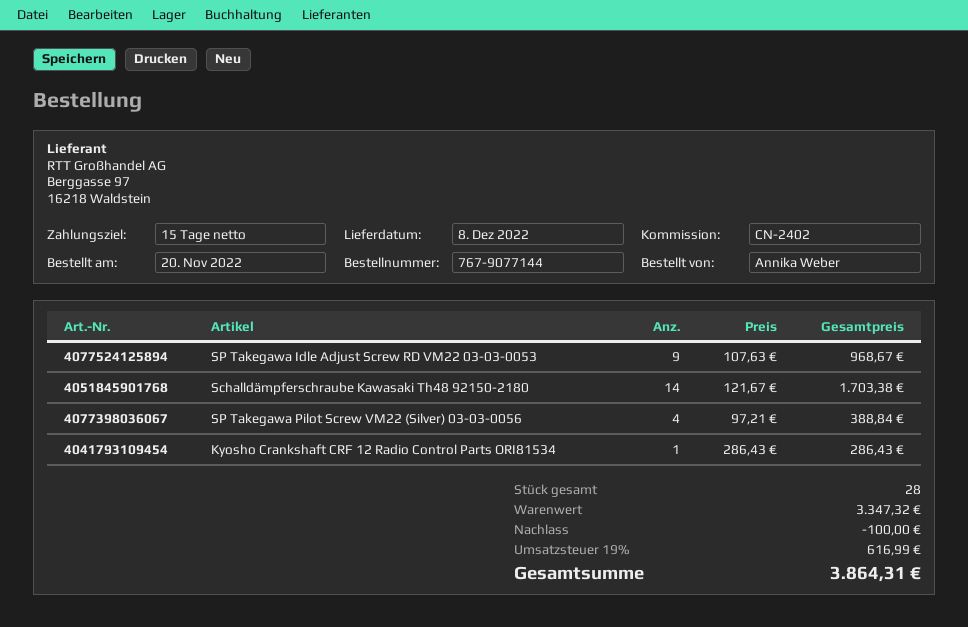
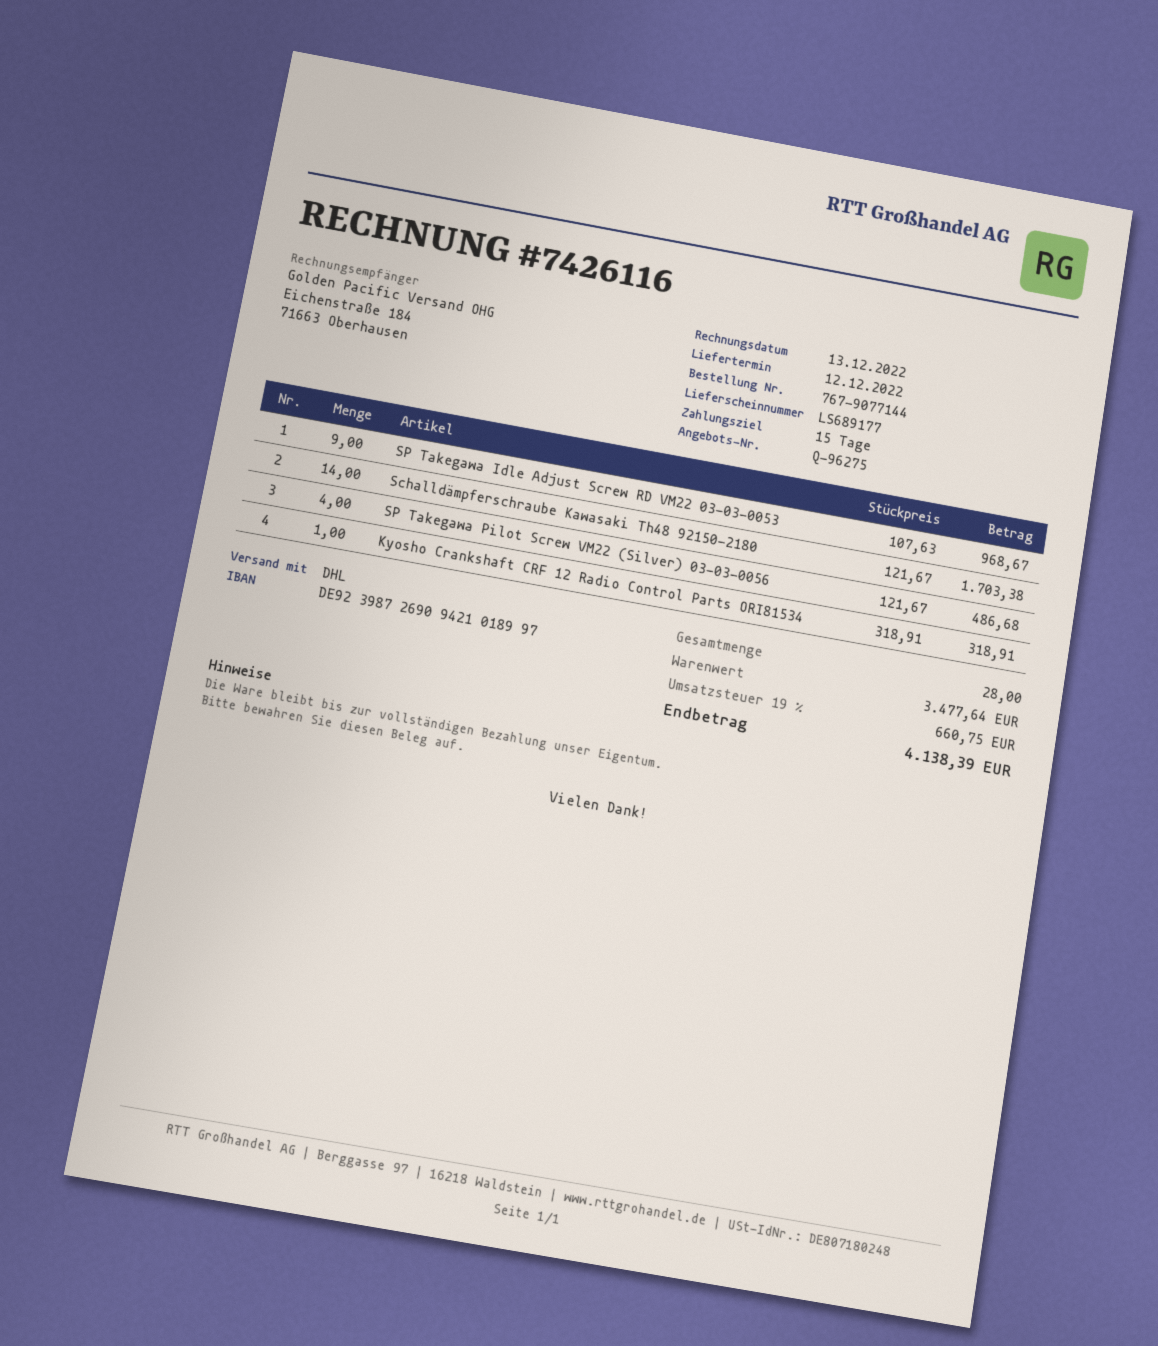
delivery date: 2022-12-08 -> 2022-12-12
SP Takegawa Pilot Screw VM22 (Silver) 03-03-0056: 4 x 97.21 = 388.84 -> 4 x 121.67 = 486.68
Kyosho Crankshaft CRF 12 Radio Control Parts ORI81534: 1 x 286.43 = 286.43 -> 1 x 318.91 = 318.91
subtotal: 3347.32 -> 3477.64
discount: 100.00 -> none
tax: 19% = 616.99 -> 19% = 660.75
total: 3864.31 -> 4138.39

